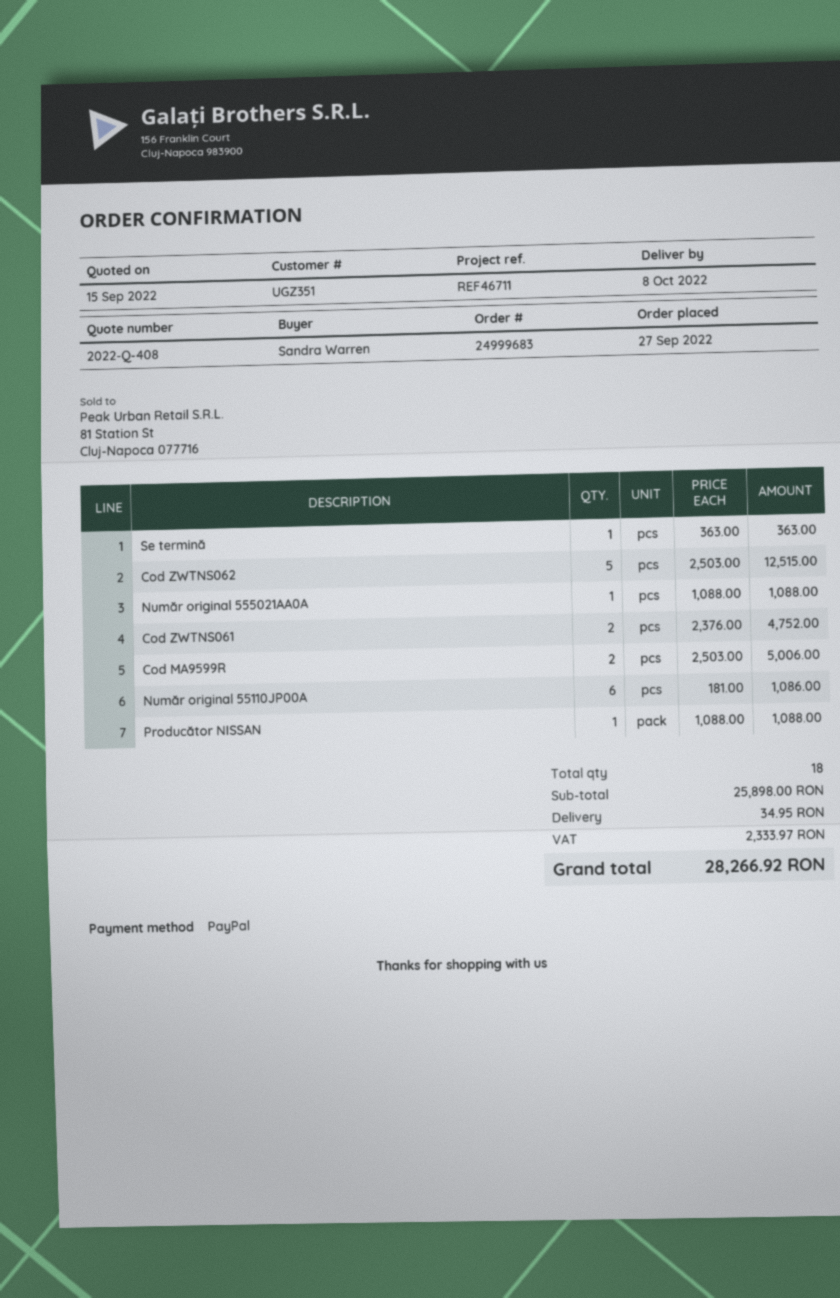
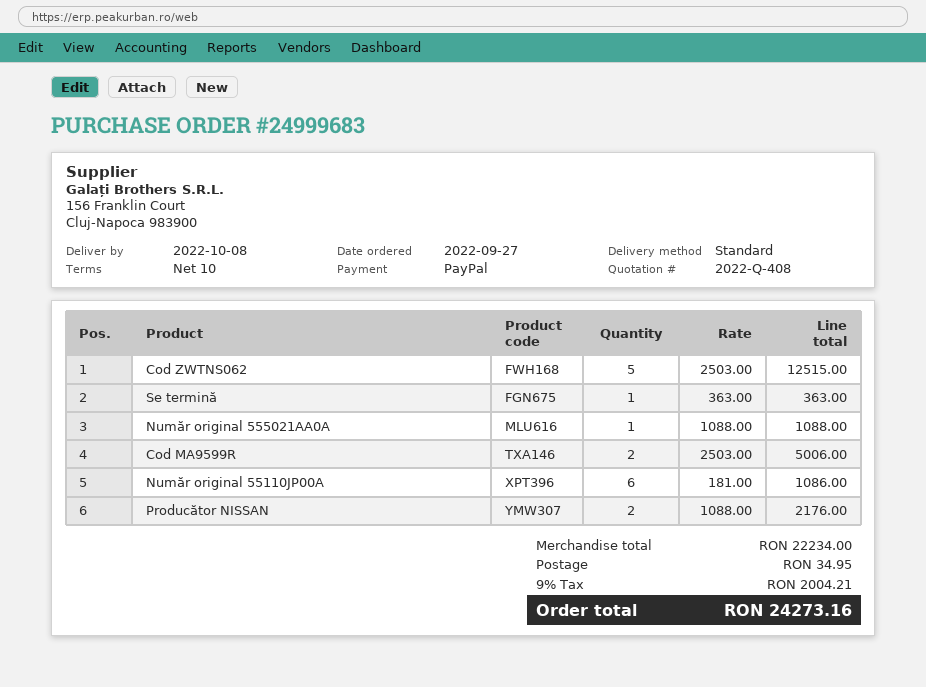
Cod ZWTNS061: 2 x 2376.00 = 4752.00 -> none
Producător NISSAN: 1 x 1088.00 = 1088.00 -> 2 x 1088.00 = 2176.00
subtotal: 25898.00 -> 22234.00
tax: 2333.97 -> 2004.21
total: 28266.92 -> 24273.16

